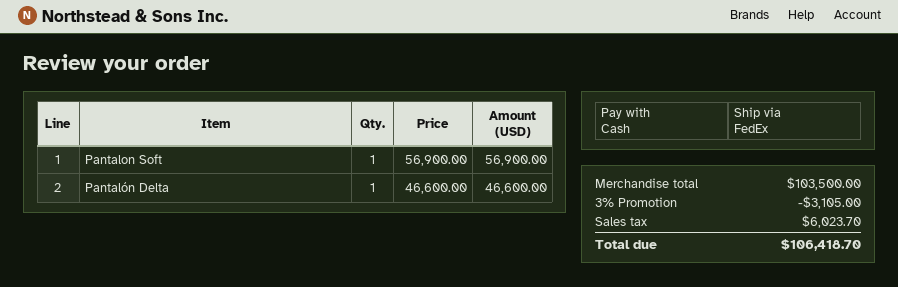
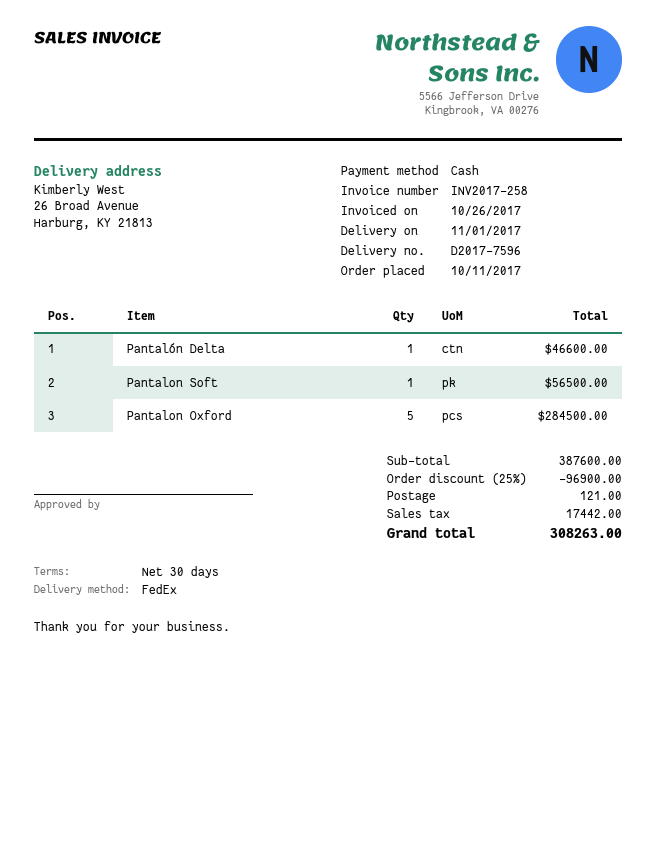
Pantalon Soft: 1 for 56900.00 -> 1 for 56500.00
Pantalon Oxford: none -> 5 for 284500.00
subtotal: 103500.00 -> 387600.00
discount: 3% = 3105.00 -> 25% = 96900.00
shipping: none -> 121.00
tax: 6023.70 -> 17442.00
total: 106418.70 -> 308263.00

